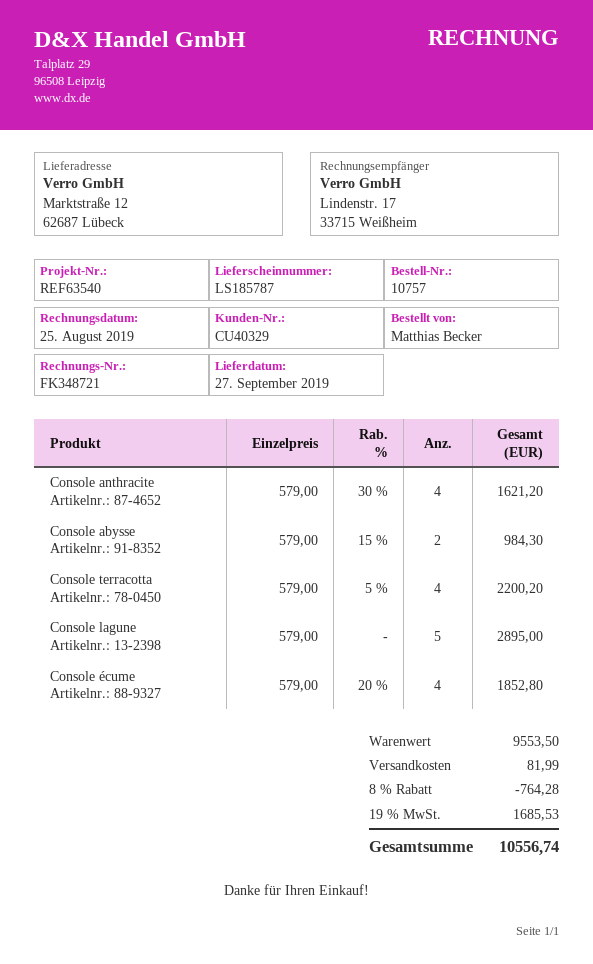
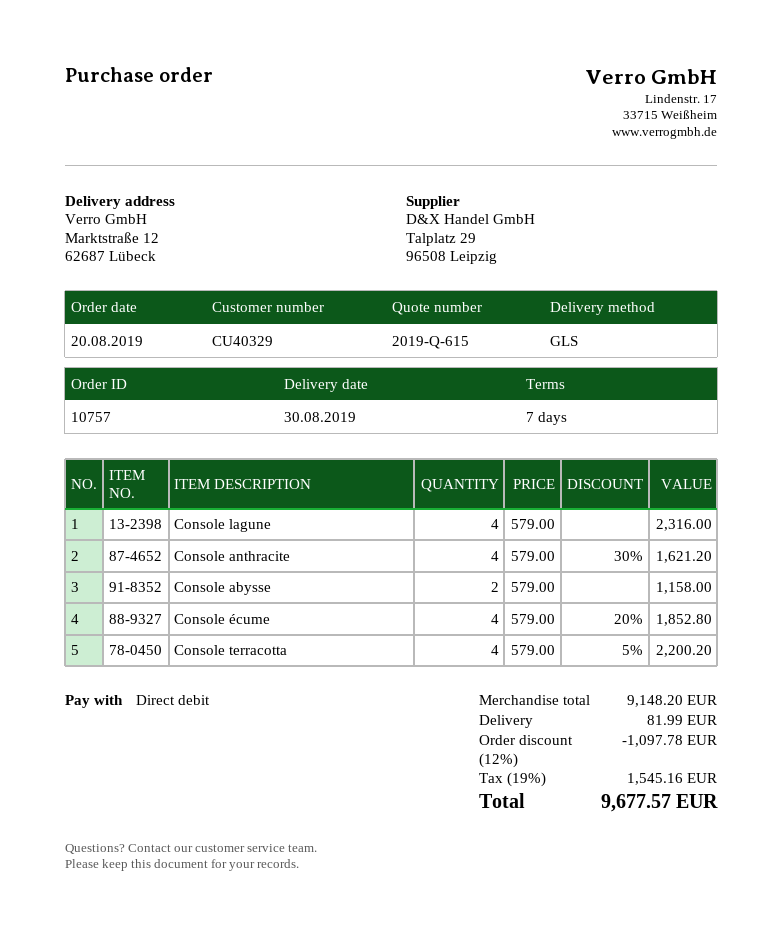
delivery date: 2019-09-27 -> 2019-08-30
Console abysse: 2 x 579.00 - 15% = 984.30 -> 2 x 579.00 = 1158.00
Console lagune: 5 x 579.00 = 2895.00 -> 4 x 579.00 = 2316.00
subtotal: 9553.50 -> 9148.20
discount: 8% = 764.28 -> 12% = 1097.78
tax: 19% = 1685.53 -> 19% = 1545.16
total: 10556.74 -> 9677.57

